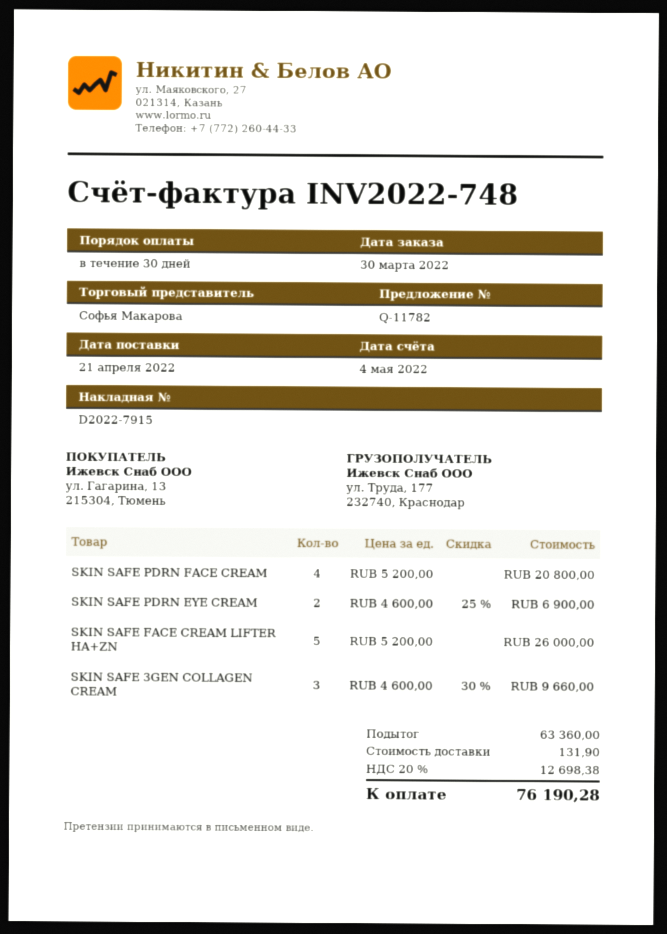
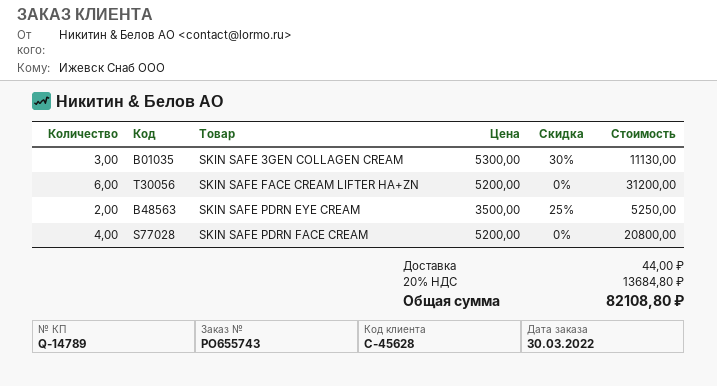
quote number: Q-11782 -> Q-14789
SKIN SAFE PDRN EYE CREAM: 2 x 4600.00 - 25% = 6900.00 -> 2 x 3500.00 - 25% = 5250.00
SKIN SAFE FACE CREAM LIFTER HA+ZN: 5 x 5200.00 = 26000.00 -> 6 x 5200.00 = 31200.00
SKIN SAFE 3GEN COLLAGEN CREAM: 3 x 4600.00 - 30% = 9660.00 -> 3 x 5300.00 - 30% = 11130.00
shipping: 131.90 -> 44.00
tax: 20% = 12698.38 -> 20% = 13684.80
total: 76190.28 -> 82108.80

